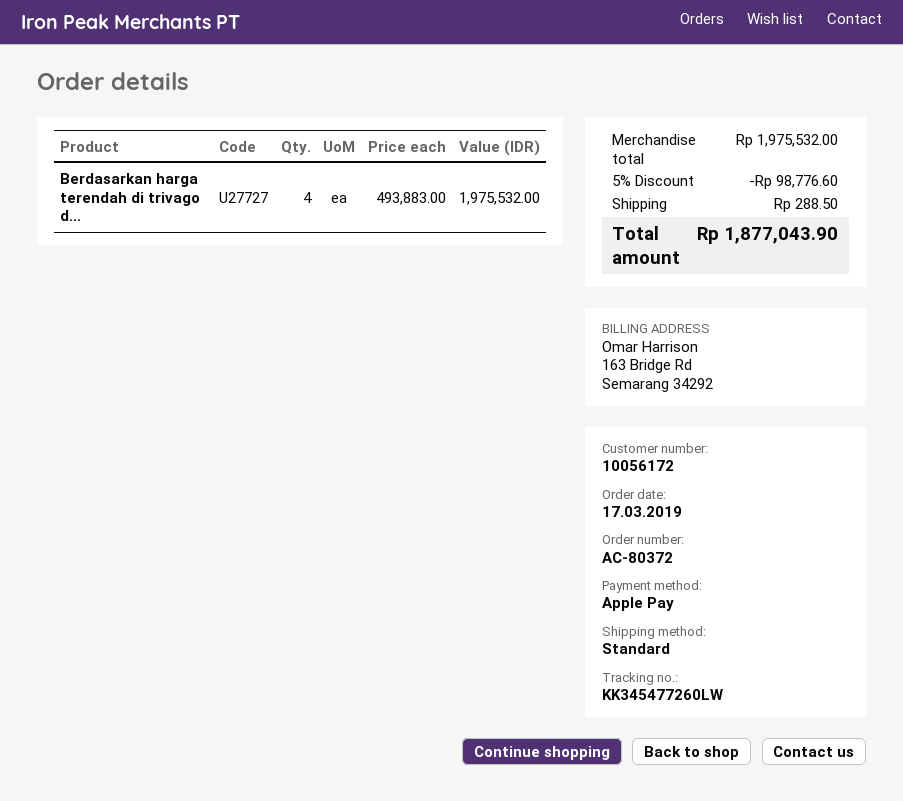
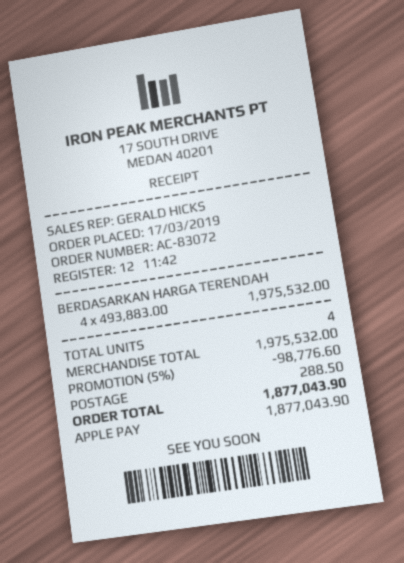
order number: AC-80372 -> AC-83072

